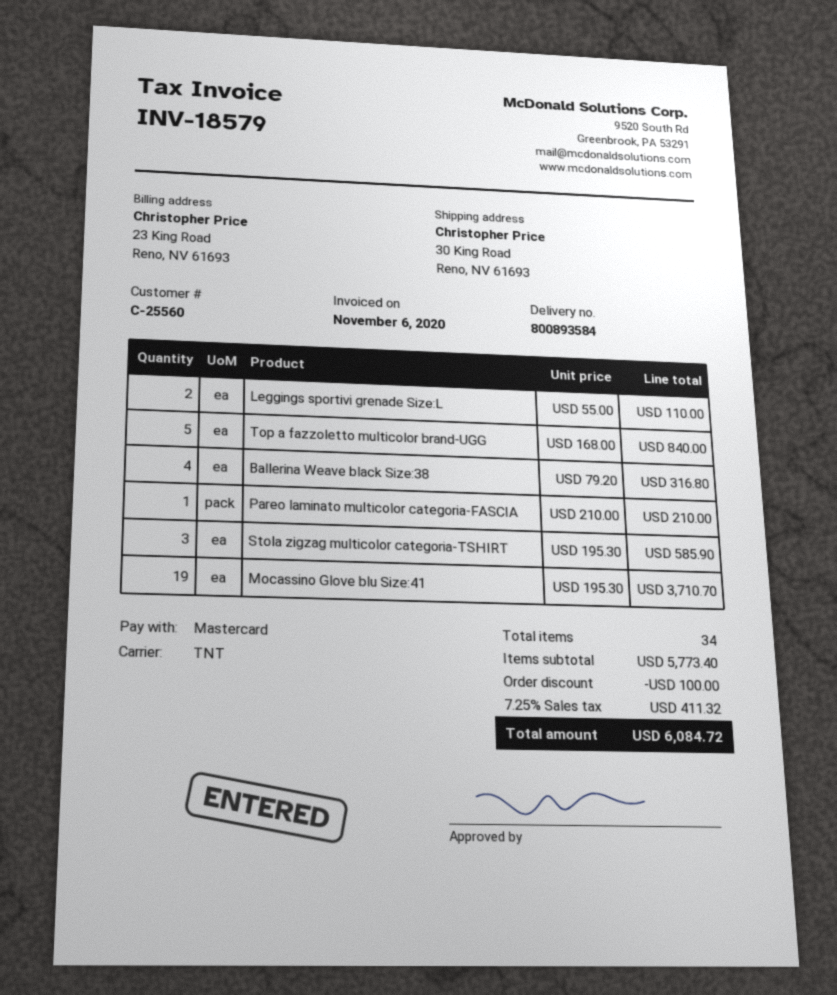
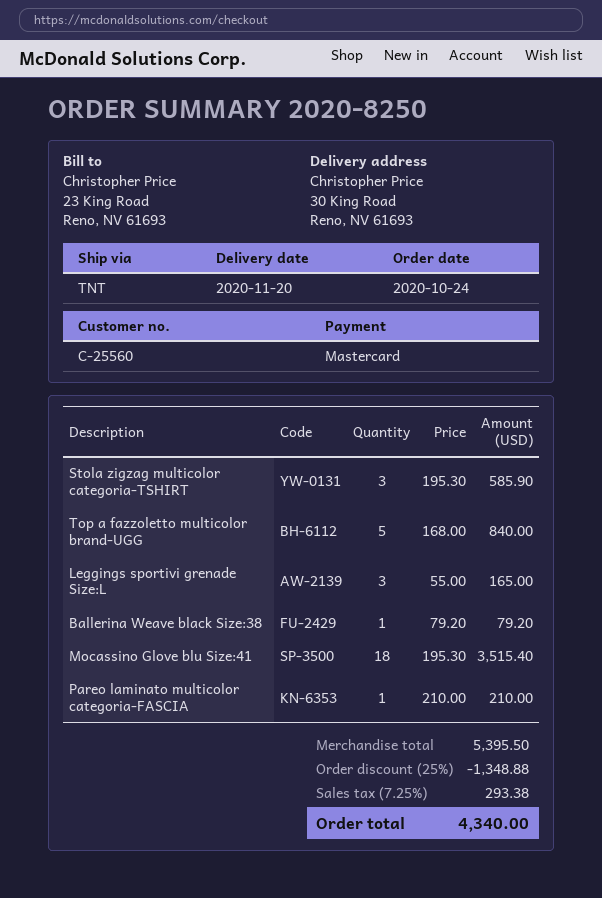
Leggings sportivi grenade Size:L: 2 x 55.00 = 110.00 -> 3 x 55.00 = 165.00
Ballerina Weave black Size:38: 4 x 79.20 = 316.80 -> 1 x 79.20 = 79.20
Mocassino Glove blu Size:41: 19 x 195.30 = 3710.70 -> 18 x 195.30 = 3515.40
subtotal: 5773.40 -> 5395.50
discount: 100.00 -> 1348.88
tax: 7.25% = 411.32 -> 7.25% = 293.38
total: 6084.72 -> 4340.00

